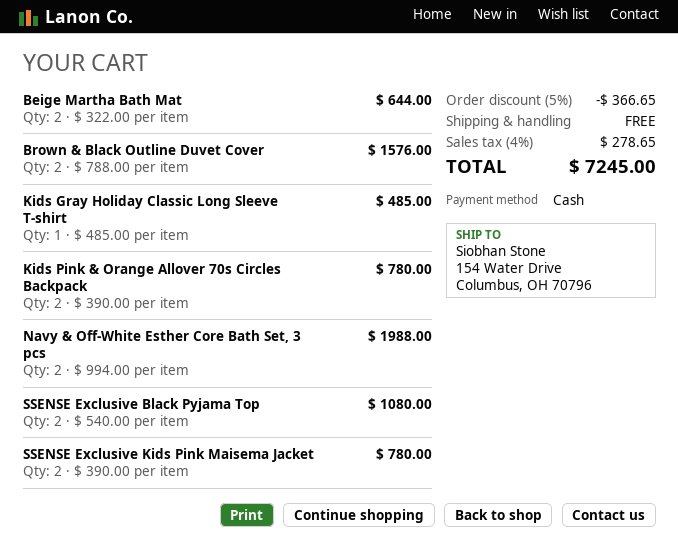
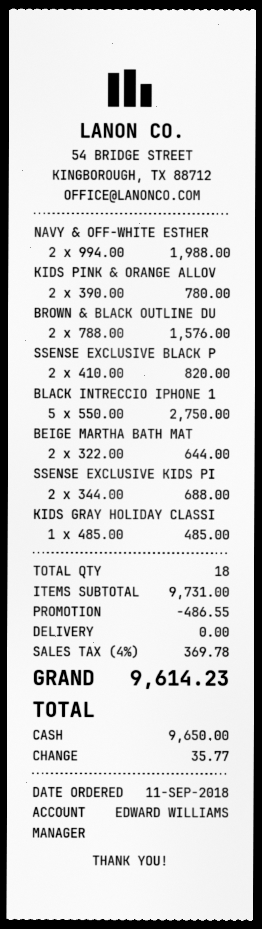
SSENSE Exclusive Black Pyjama Top: 2 x 540.00 = 1080.00 -> 2 x 410.00 = 820.00
SSENSE Exclusive Kids Pink Maisema Jacket: 2 x 390.00 = 780.00 -> 2 x 344.00 = 688.00
BLACK INTRECCIO IPHONE 1: none -> 5 x 550.00 = 2750.00
discount: 366.65 -> 486.55
tax: 4% = 278.65 -> 4% = 369.78
total: 7245.00 -> 9614.23

